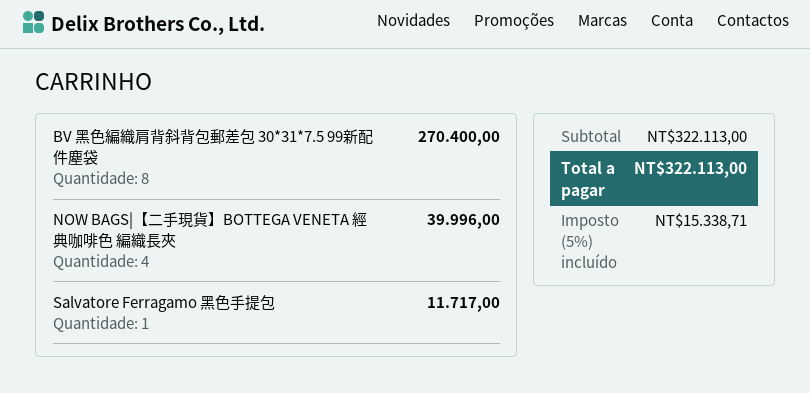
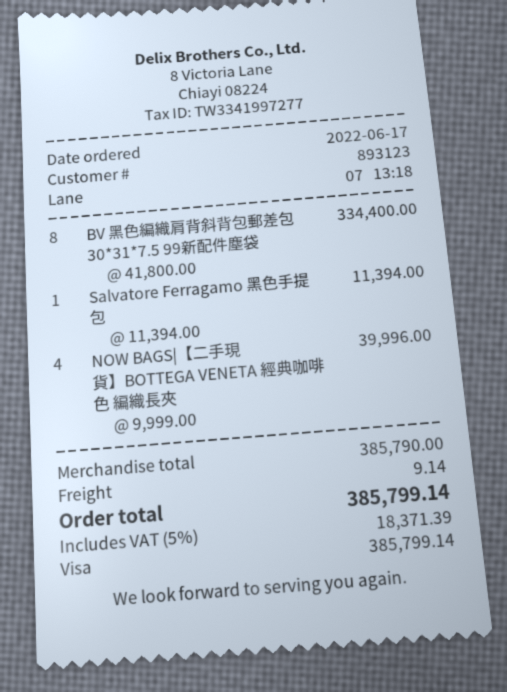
BV 黑色編織肩背斜背包郵差包 30*31*7.5 99新配件塵袋: 8 for 270400.00 -> 8 for 334400.00
Salvatore Ferragamo 黑色手提包: 1 for 11717.00 -> 1 for 11394.00
subtotal: 322113.00 -> 385790.00
shipping: none -> 9.14
tax: 5% = 15338.71 -> 5% = 18371.39
total: 322113.00 -> 385799.14

